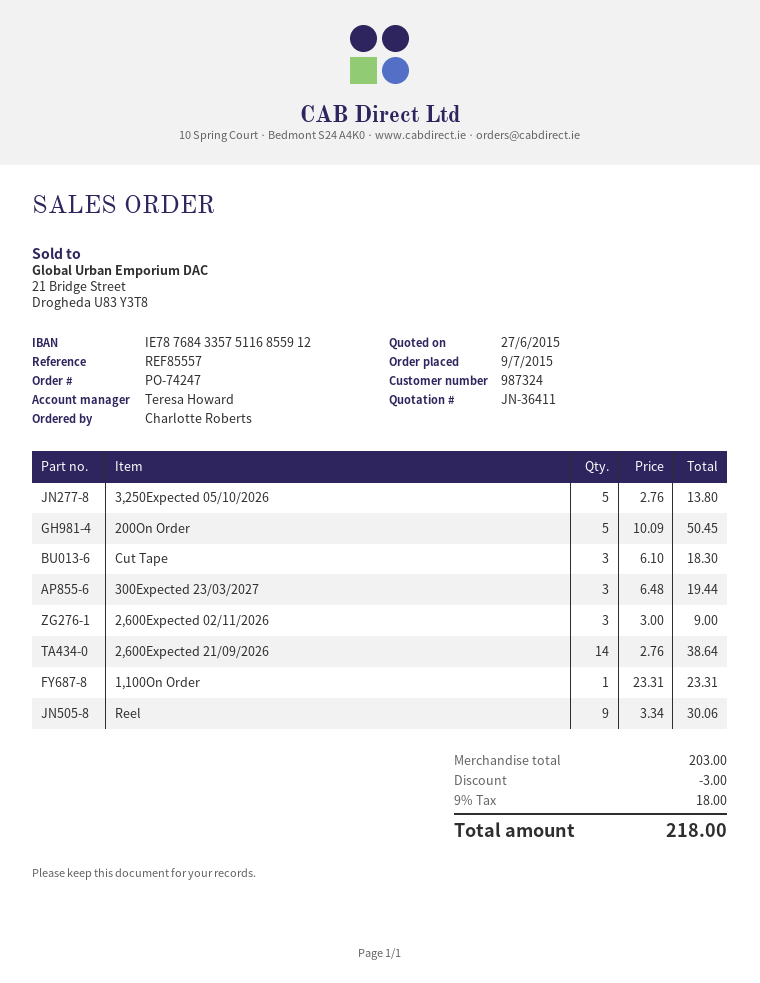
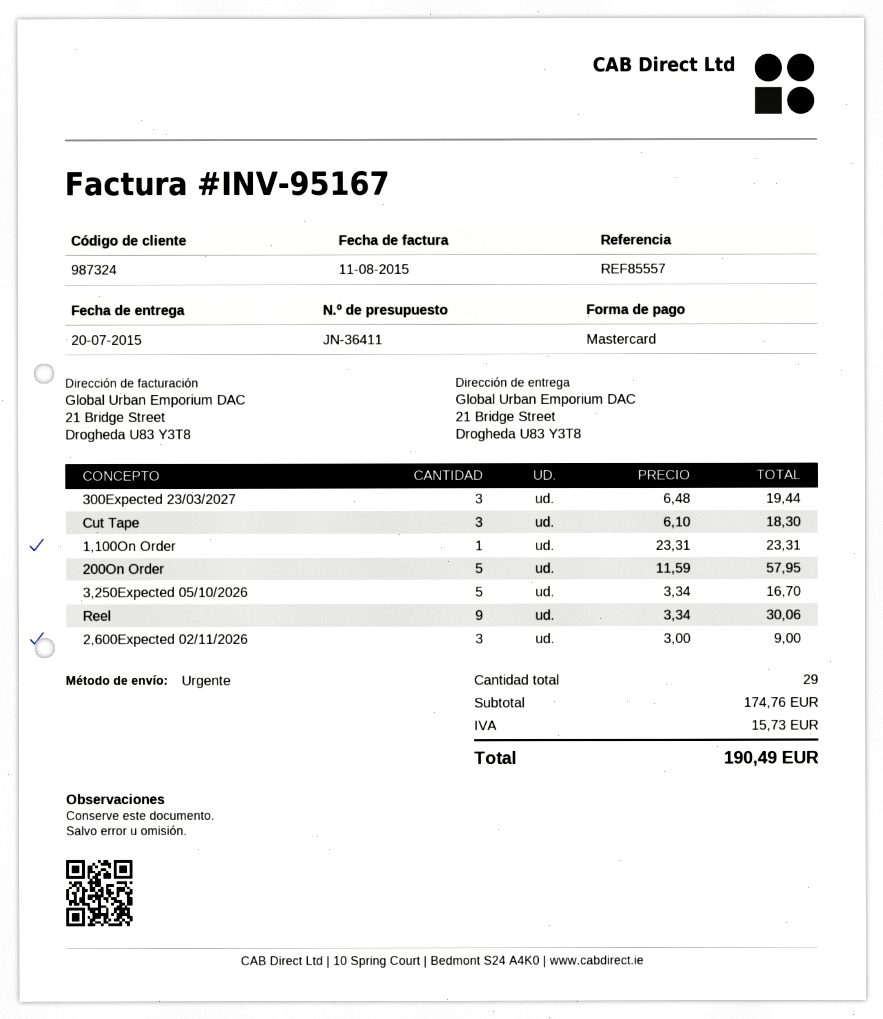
3,250Expected 05/10/2026: 5 x 2.76 = 13.80 -> 5 x 3.34 = 16.70
200On Order: 5 x 10.09 = 50.45 -> 5 x 11.59 = 57.95
2,600Expected 21/09/2026: 14 x 2.76 = 38.64 -> none
subtotal: 203.00 -> 174.76
discount: 3.00 -> none
tax: 18.00 -> 15.73
total: 218.00 -> 190.49

